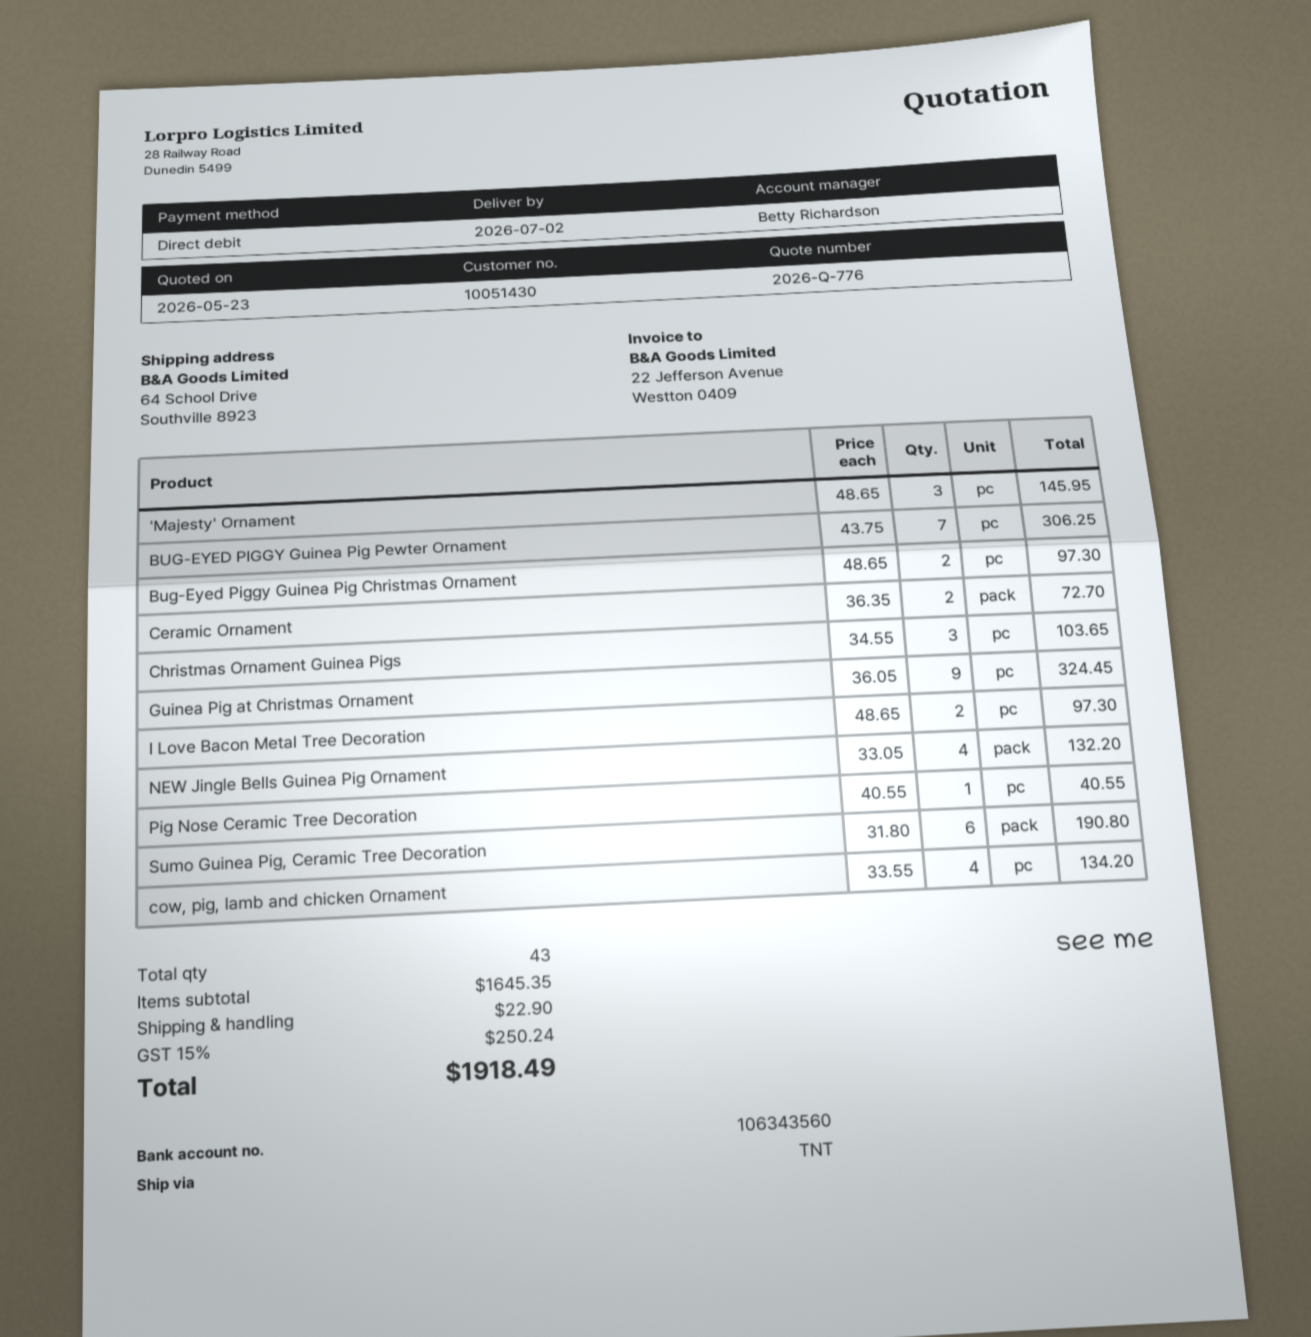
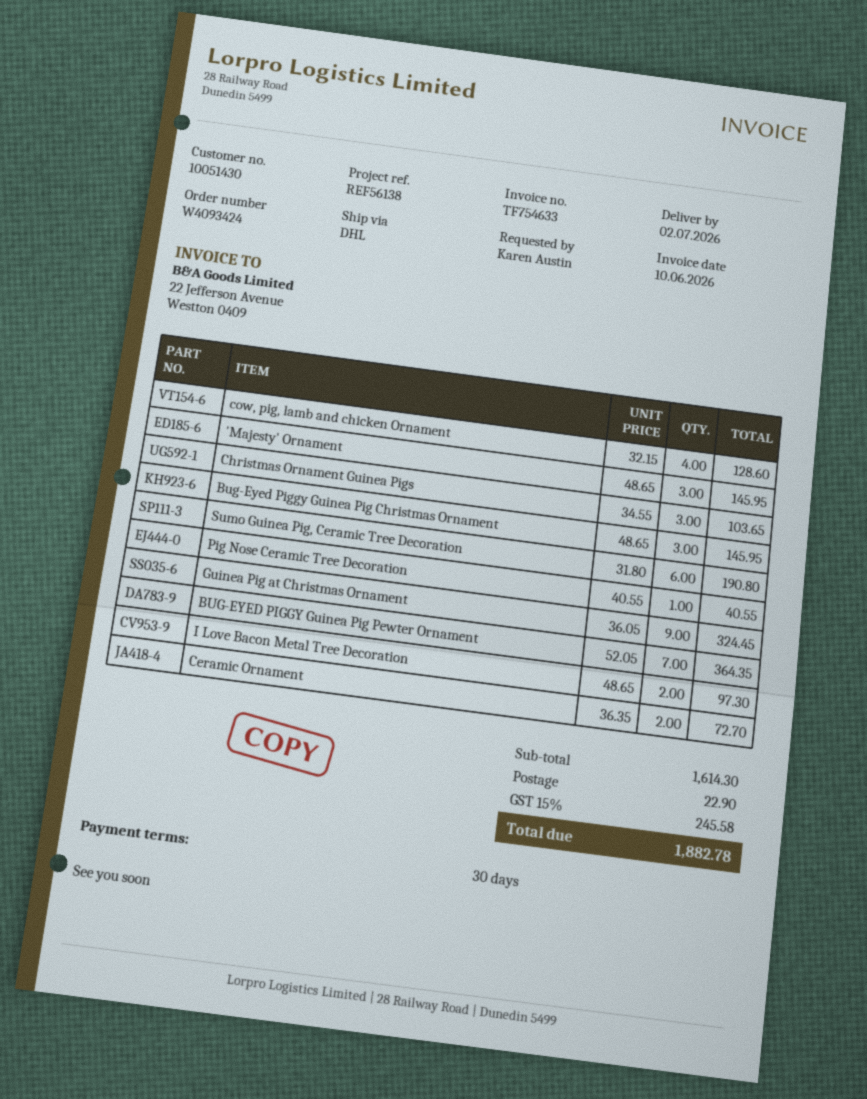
shipping method: TNT -> DHL
BUG-EYED PIGGY Guinea Pig Pewter Ornament: 7 x 43.75 = 306.25 -> 7 x 52.05 = 364.35
Bug-Eyed Piggy Guinea Pig Christmas Ornament: 2 x 48.65 = 97.30 -> 3 x 48.65 = 145.95
NEW Jingle Bells Guinea Pig Ornament: 4 x 33.05 = 132.20 -> none
cow, pig, lamb and chicken Ornament: 4 x 33.55 = 134.20 -> 4 x 32.15 = 128.60
subtotal: 1645.35 -> 1614.30
tax: 15% = 250.24 -> 15% = 245.58
total: 1918.49 -> 1882.78

